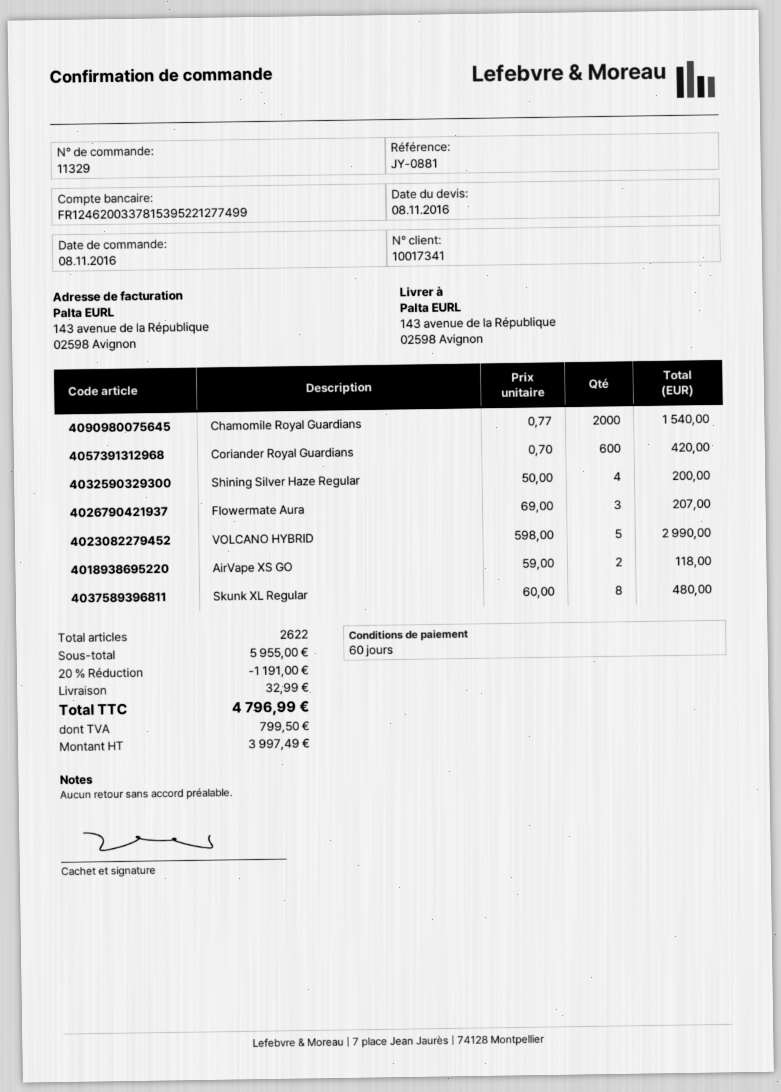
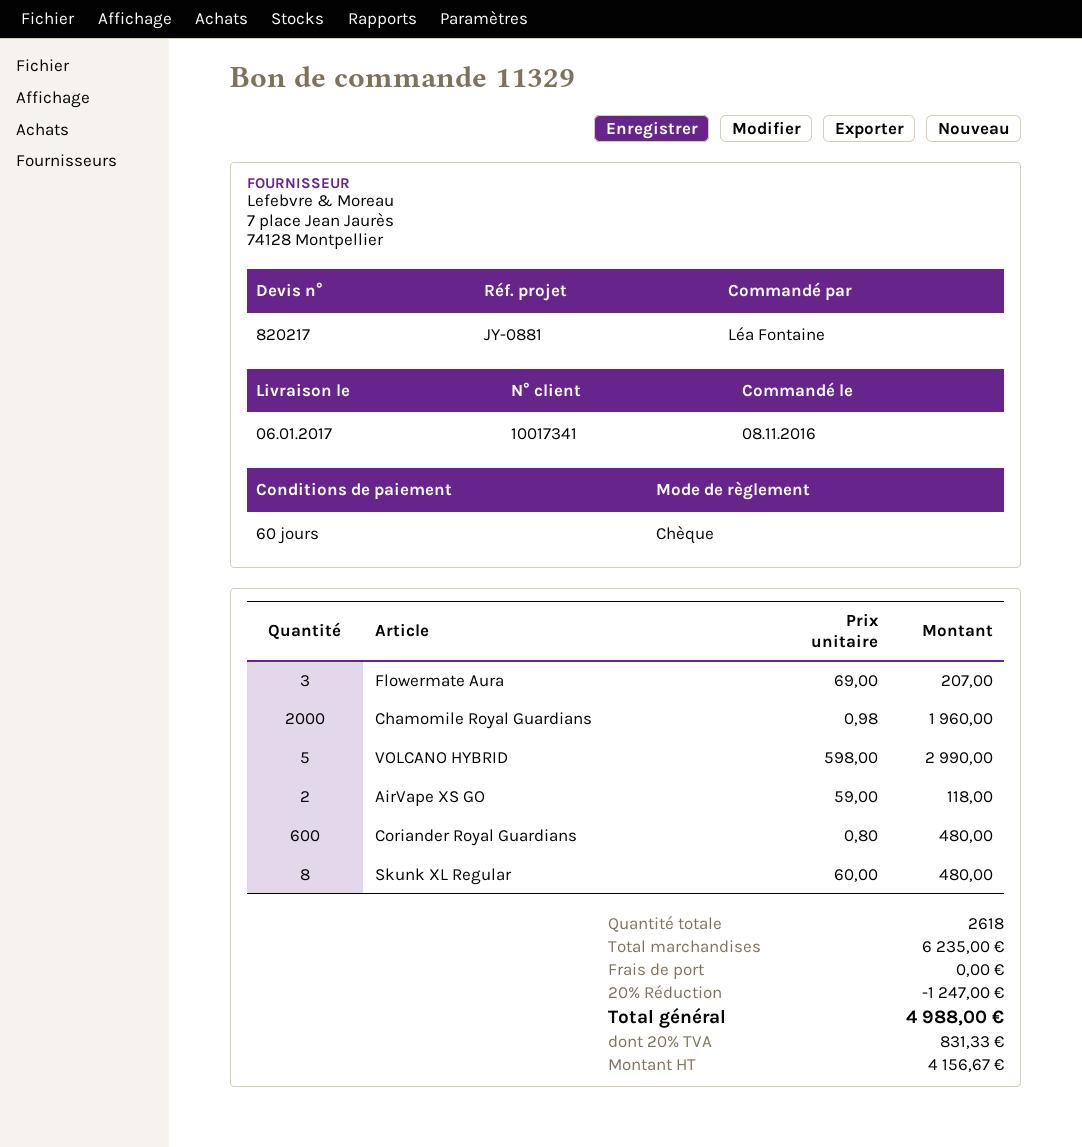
Chamomile Royal Guardians: 2000 x 0.77 = 1540.00 -> 2000 x 0.98 = 1960.00
Coriander Royal Guardians: 600 x 0.70 = 420.00 -> 600 x 0.80 = 480.00
Shining Silver Haze Regular: 4 x 50.00 = 200.00 -> none
total quantity: 2622 -> 2618
subtotal: 5955.00 -> 6235.00
discount: 20% = 1191.00 -> 20% = 1247.00
shipping: 32.99 -> 0.00
net: 3997.49 -> 4156.67
tax: 799.50 -> 831.33
total: 4796.99 -> 4988.00

